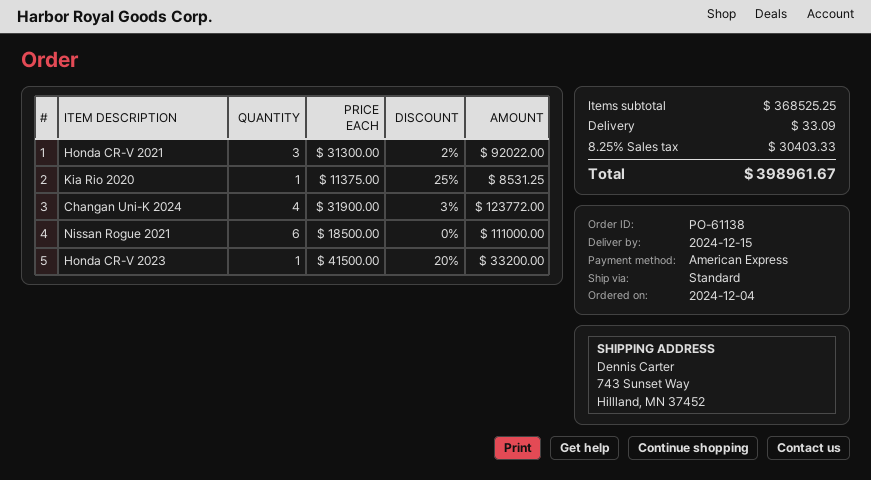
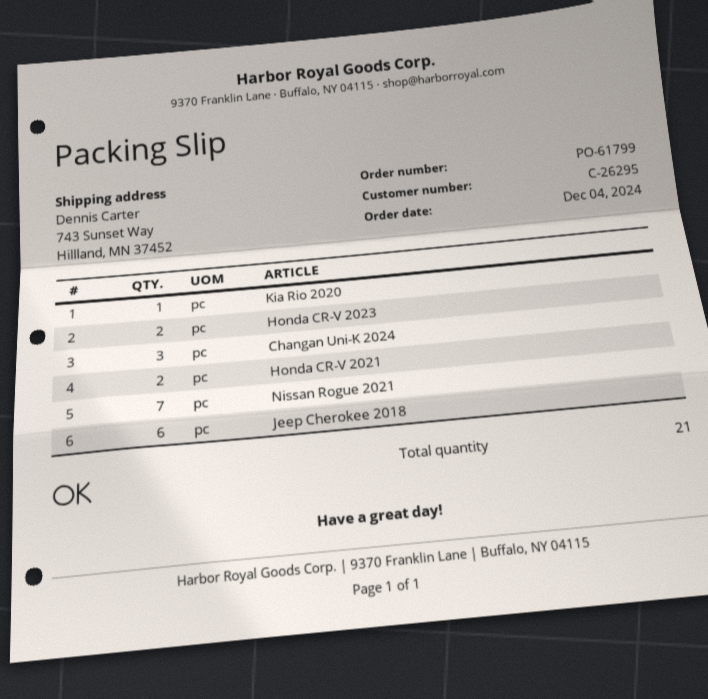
order number: PO-61138 -> PO-61799
Honda CR-V 2021: 3 -> 2
Changan Uni-K 2024: 4 -> 3
Nissan Rogue 2021: 6 -> 7
Honda CR-V 2023: 1 -> 2
Jeep Cherokee 2018: none -> 6

